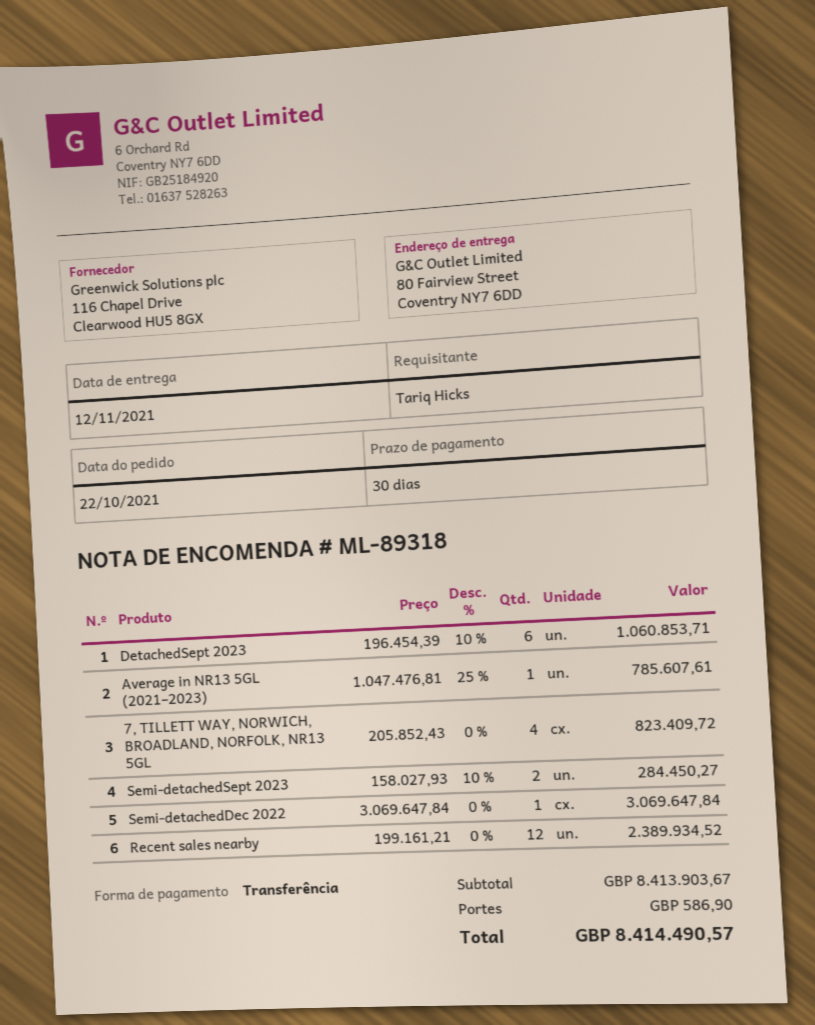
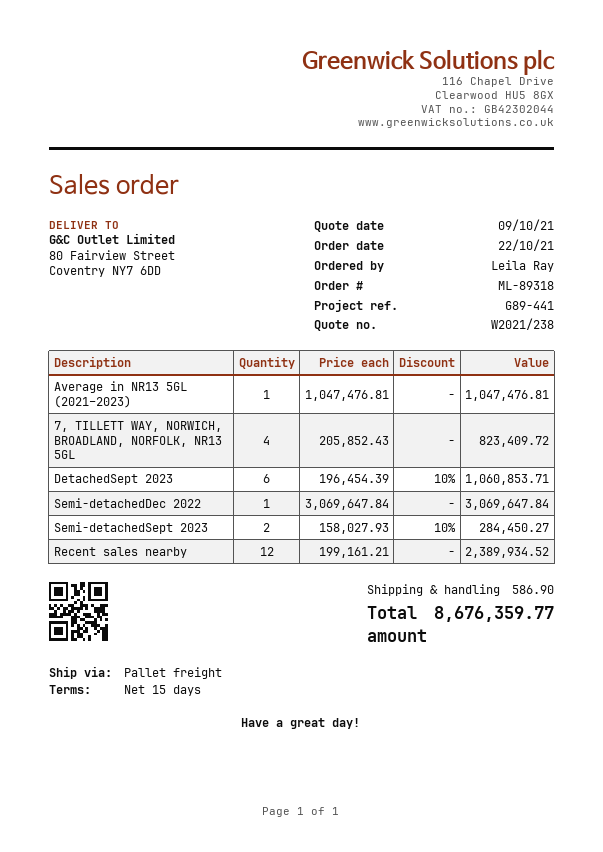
payment terms: 30 days -> 15 days
ordered by: Tariq Hicks -> Leila Ray
Average in NR13 5GL (2021–2023): 1 x 1047476.81 - 25% = 785607.61 -> 1 x 1047476.81 = 1047476.81
total: 8414490.57 -> 8676359.77

